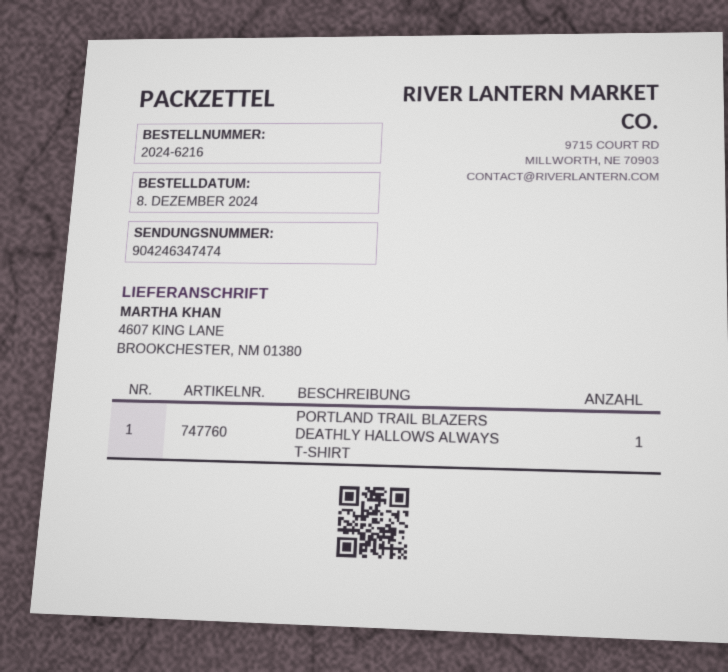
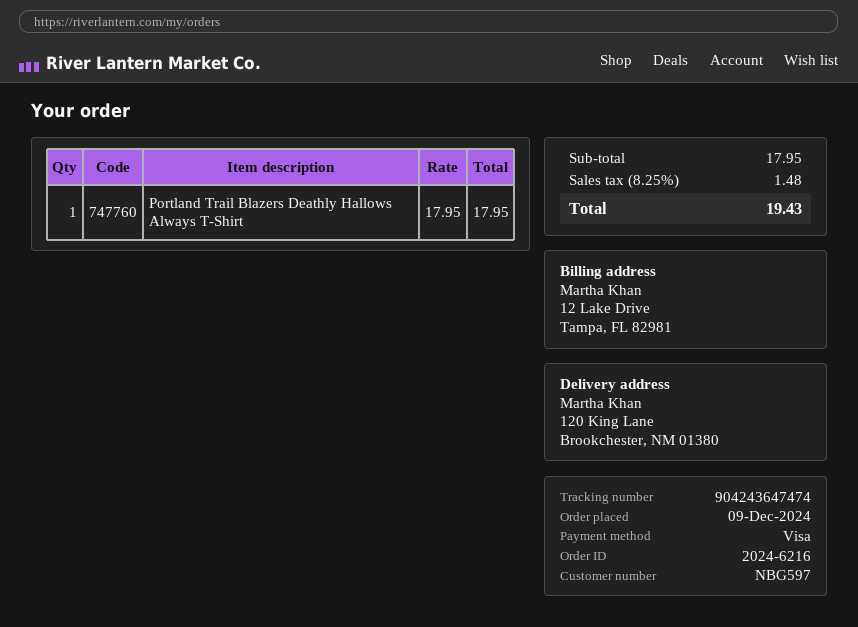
order date: 2024-12-08 -> 2024-12-09
tracking number: 904246347474 -> 904243647474
ship to: 4607 KING LANE, BROOKCHESTER, NM 01380 -> 120 King Lane, Brookchester, NM 01380

